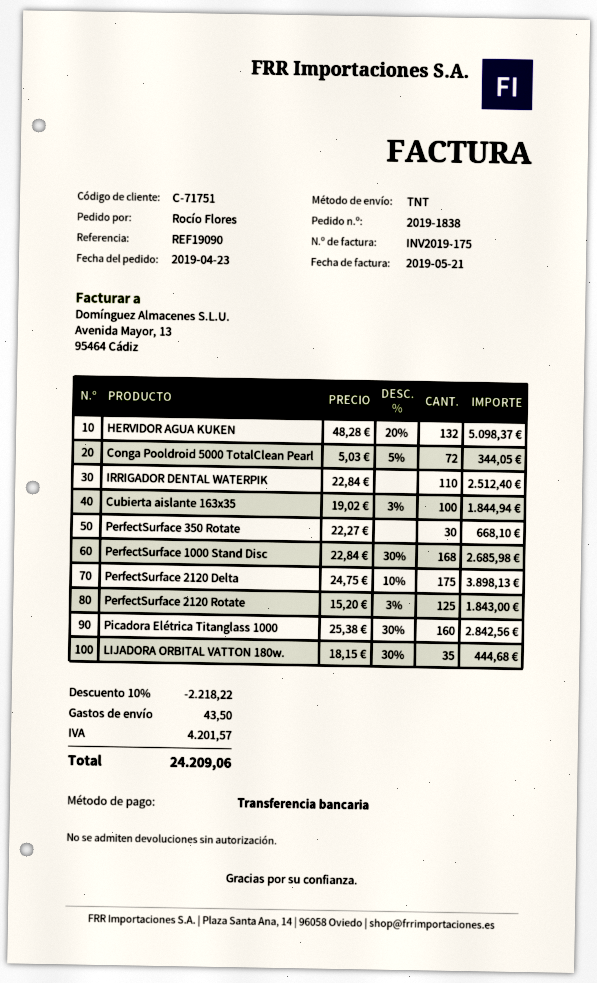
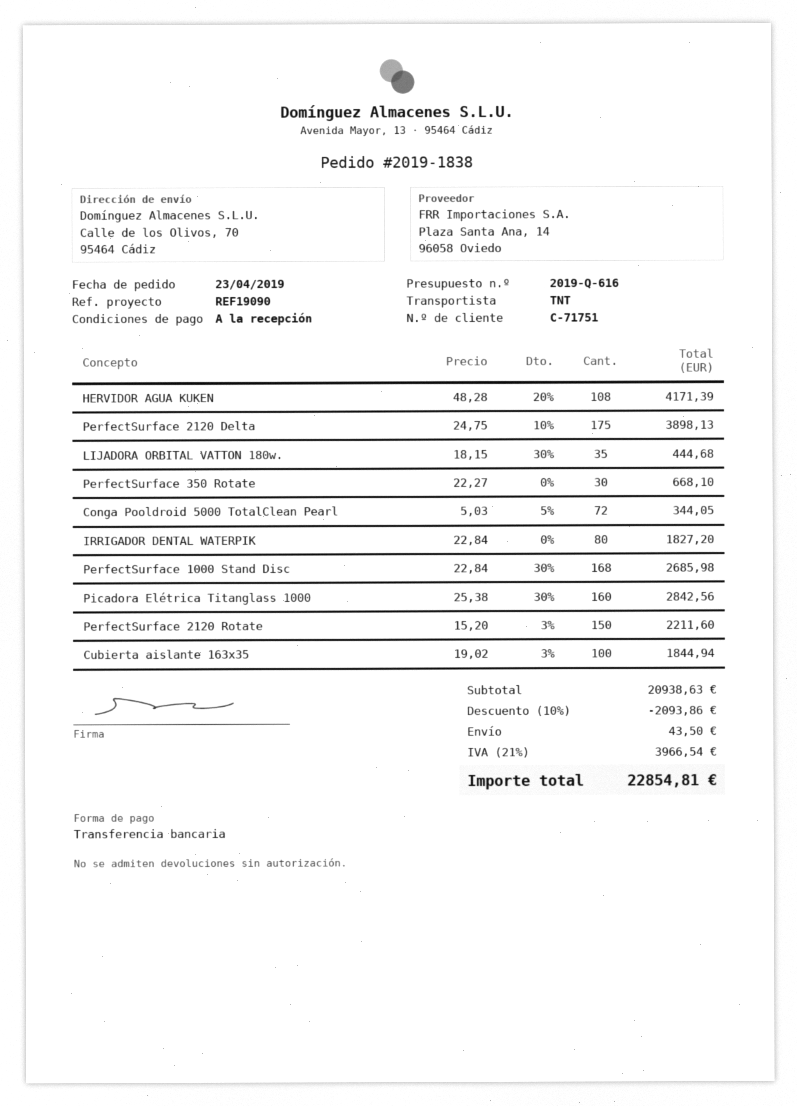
HERVIDOR AGUA KUKEN: 132 x 48.28 - 20% = 5098.37 -> 108 x 48.28 - 20% = 4171.39
IRRIGADOR DENTAL WATERPIK: 110 x 22.84 = 2512.40 -> 80 x 22.84 = 1827.20
PerfectSurface 2120 Rotate: 125 x 15.20 - 3% = 1843.00 -> 150 x 15.20 - 3% = 2211.60
discount: 10% = 2218.22 -> 10% = 2093.86
tax: 4201.57 -> 3966.54
total: 24209.06 -> 22854.81

